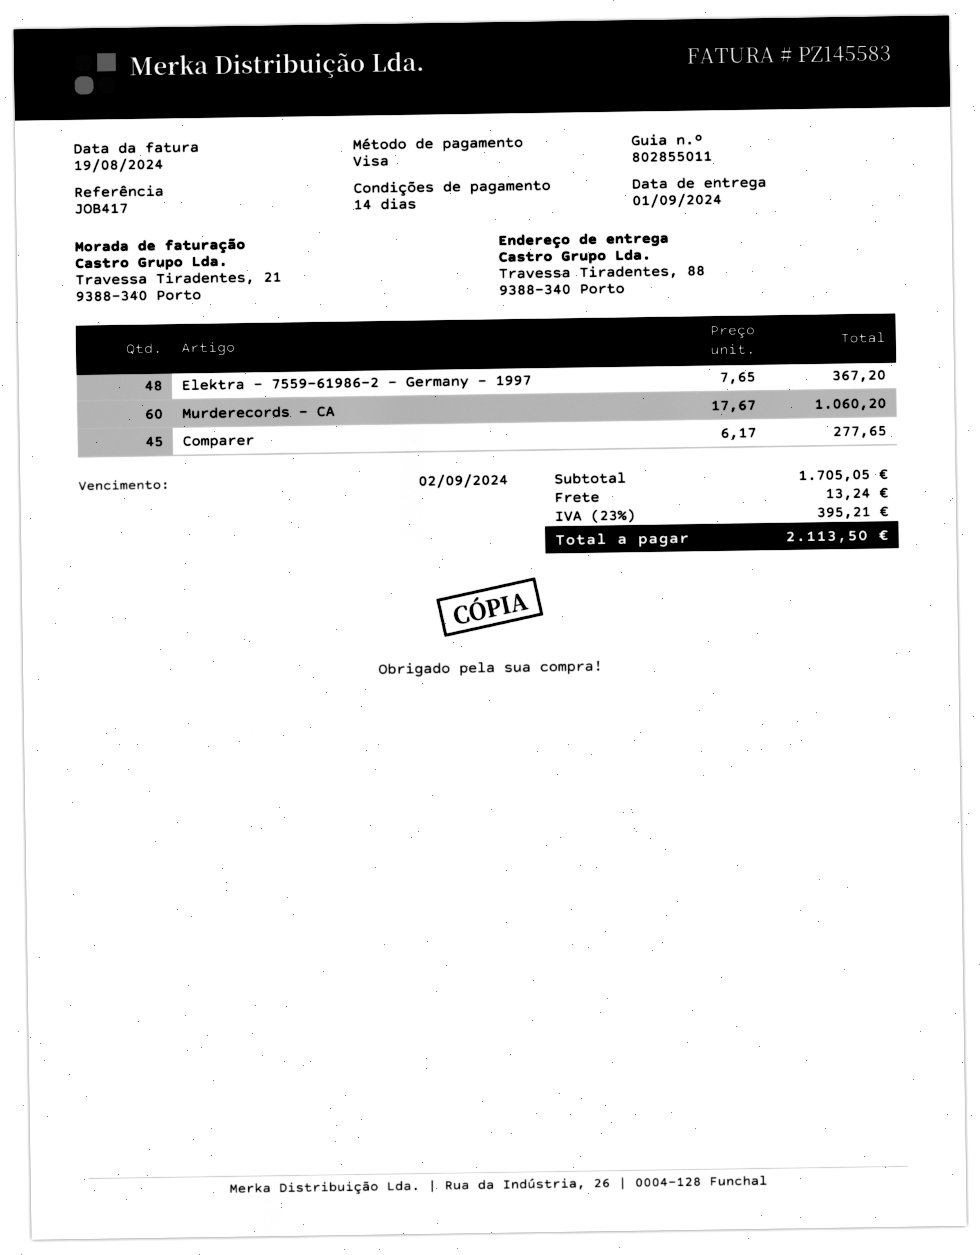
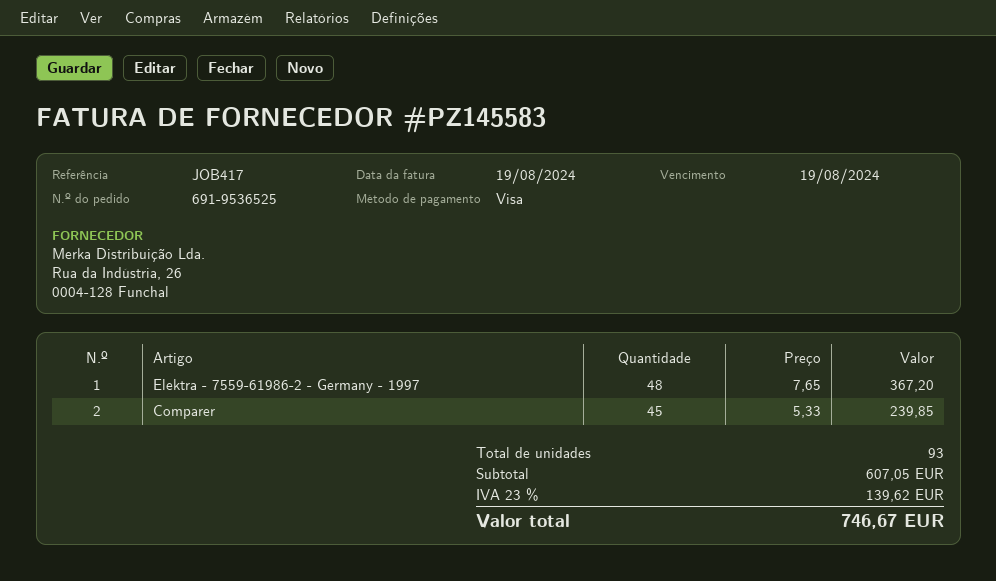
due date: 2024-09-02 -> 2024-08-19
Murderecords - CA: 60 x 17.67 = 1060.20 -> none
Comparer: 45 x 6.17 = 277.65 -> 45 x 5.33 = 239.85
subtotal: 1705.05 -> 607.05
shipping: 13.24 -> none
tax: 23% = 395.21 -> 23% = 139.62
total: 2113.50 -> 746.67

